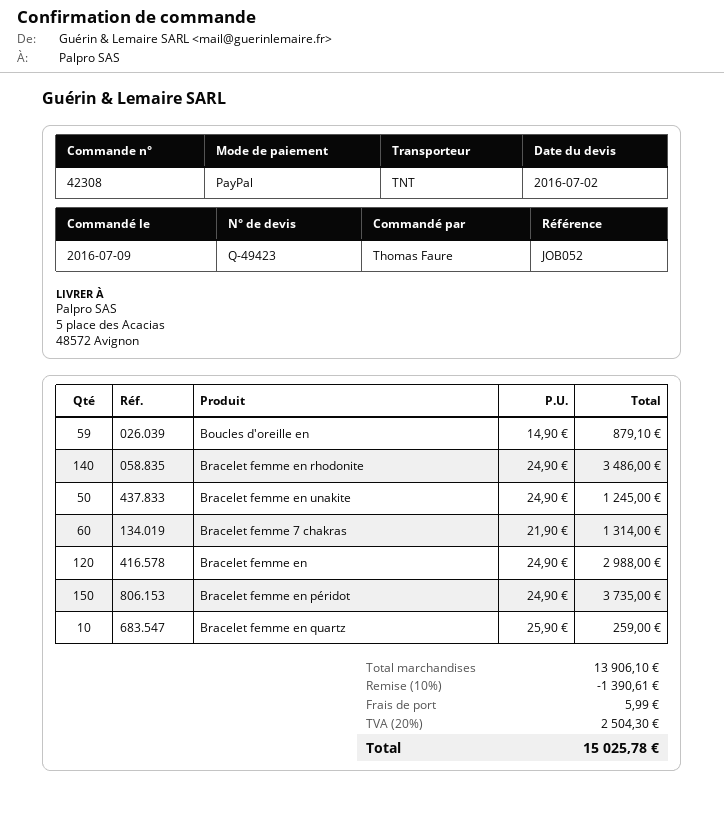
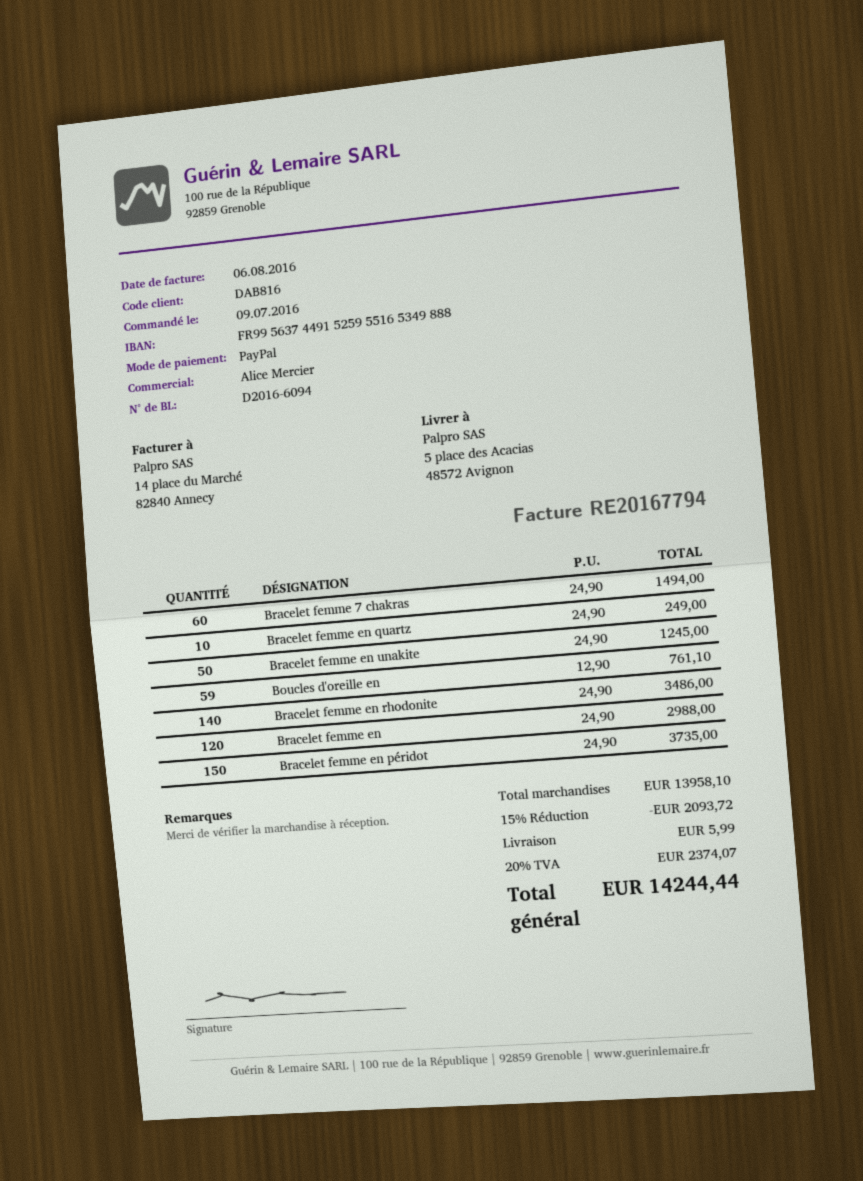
Boucles d'oreille en: 59 x 14.90 = 879.10 -> 59 x 12.90 = 761.10
Bracelet femme 7 chakras: 60 x 21.90 = 1314.00 -> 60 x 24.90 = 1494.00
Bracelet femme en quartz: 10 x 25.90 = 259.00 -> 10 x 24.90 = 249.00
subtotal: 13906.10 -> 13958.10
discount: 10% = 1390.61 -> 15% = 2093.72
tax: 20% = 2504.30 -> 20% = 2374.07
total: 15025.78 -> 14244.44

